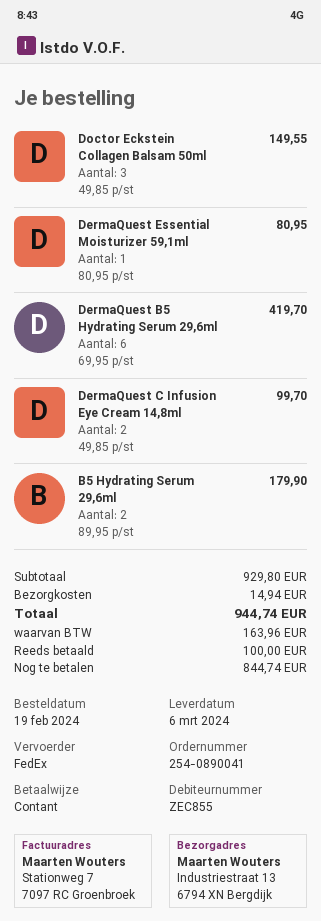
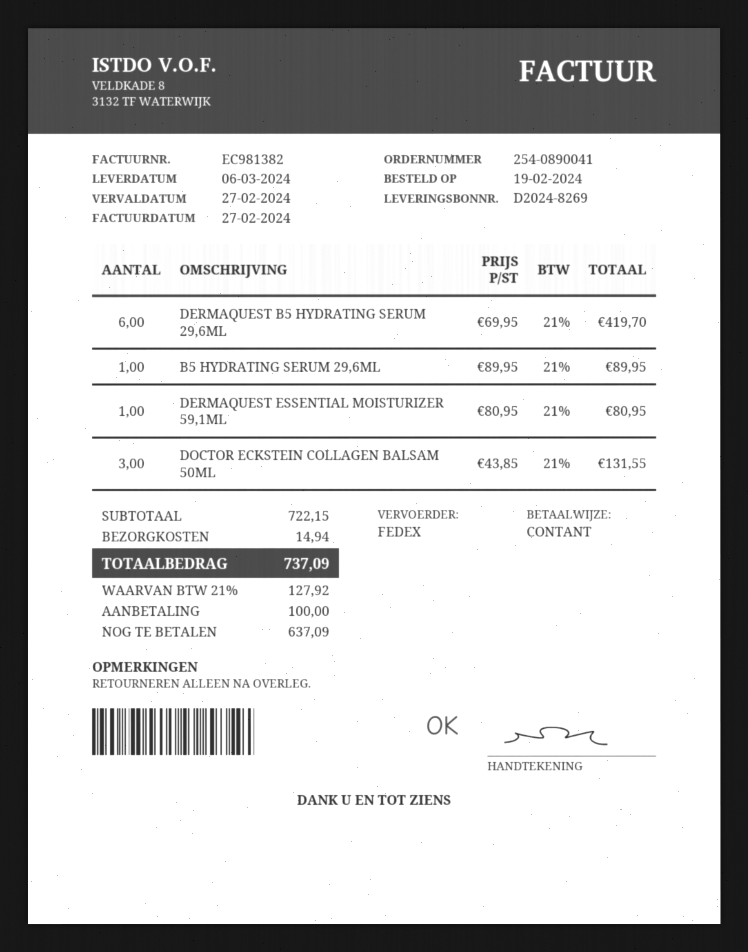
Doctor Eckstein Collagen Balsam 50ml: 3 x 49.85 = 149.55 -> 3 x 43.85 = 131.55
DermaQuest C Infusion Eye Cream 14,8ml: 2 x 49.85 = 99.70 -> none
B5 Hydrating Serum 29,6ml: 2 x 89.95 = 179.90 -> 1 x 89.95 = 89.95
subtotal: 929.80 -> 722.15
tax: 163.96 -> 127.92
total: 944.74 -> 737.09
balance: 844.74 -> 637.09

